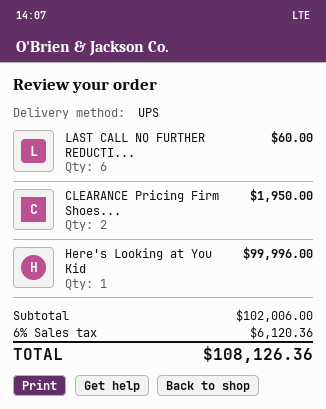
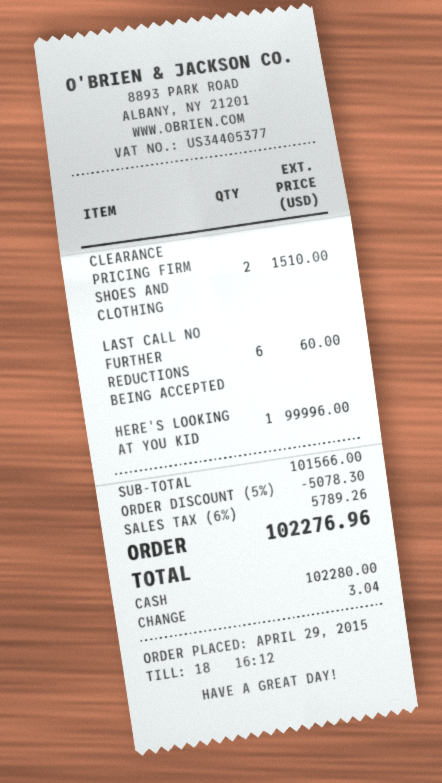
CLEARANCE Pricing Firm Shoes...: 2 for 1950.00 -> 2 for 1510.00
subtotal: 102006.00 -> 101566.00
discount: none -> 5% = 5078.30
tax: 6% = 6120.36 -> 6% = 5789.26
total: 108126.36 -> 102276.96

